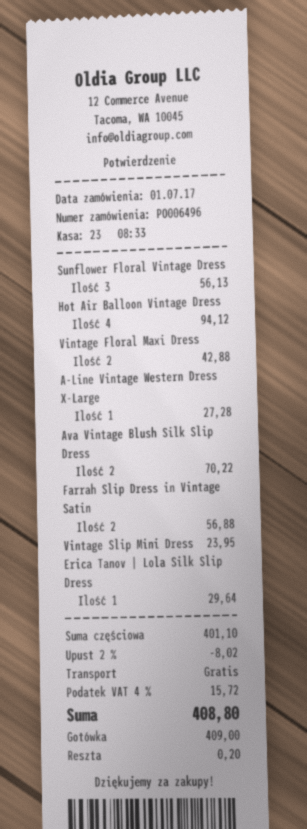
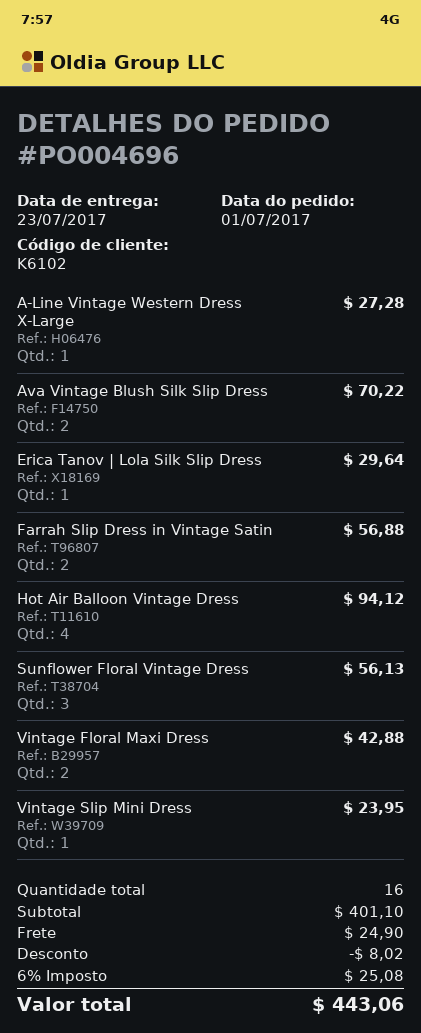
order number: PO006496 -> PO004696
shipping: 0.00 -> 24.90
tax: 4% = 15.72 -> 6% = 25.08
total: 408.80 -> 443.06

